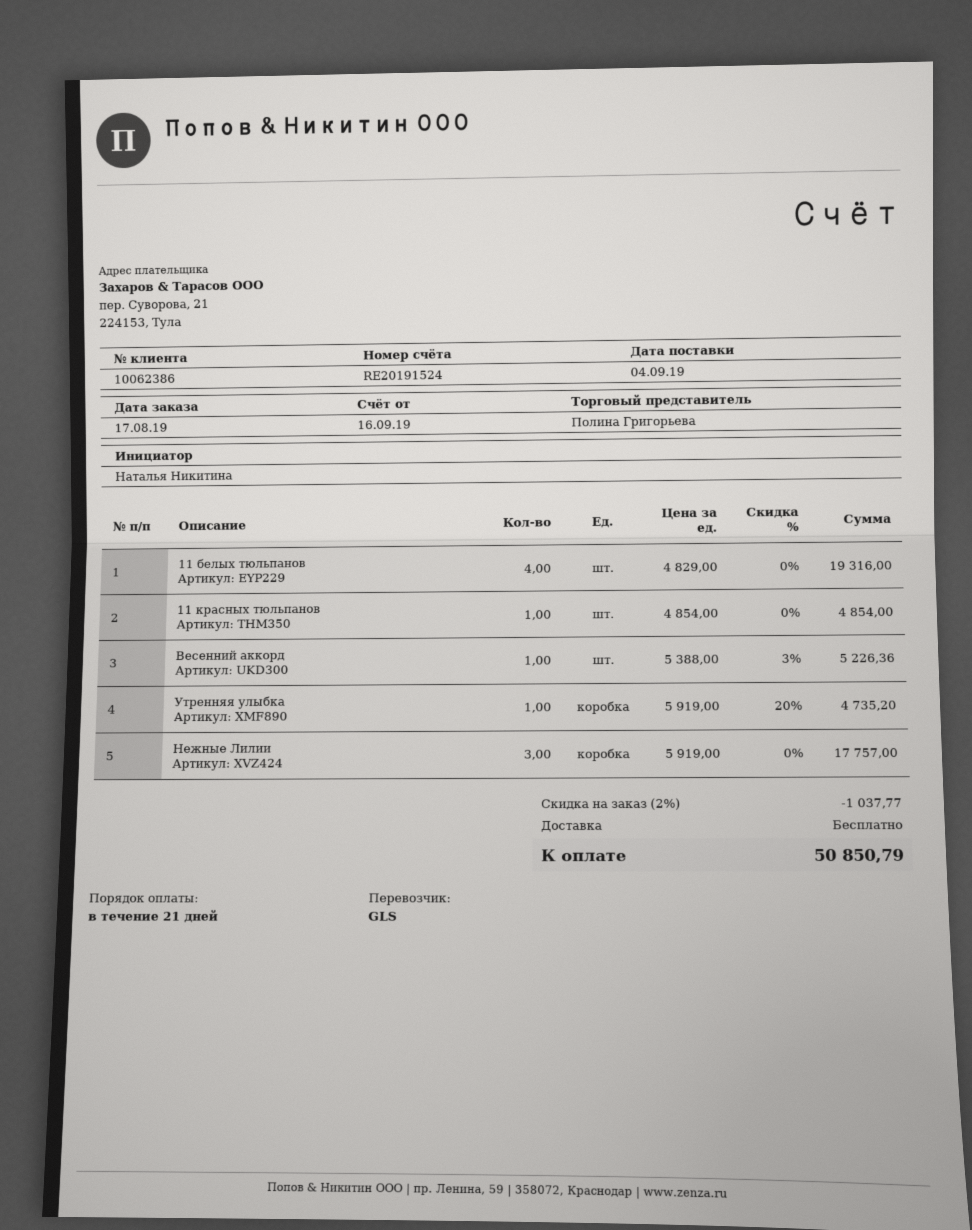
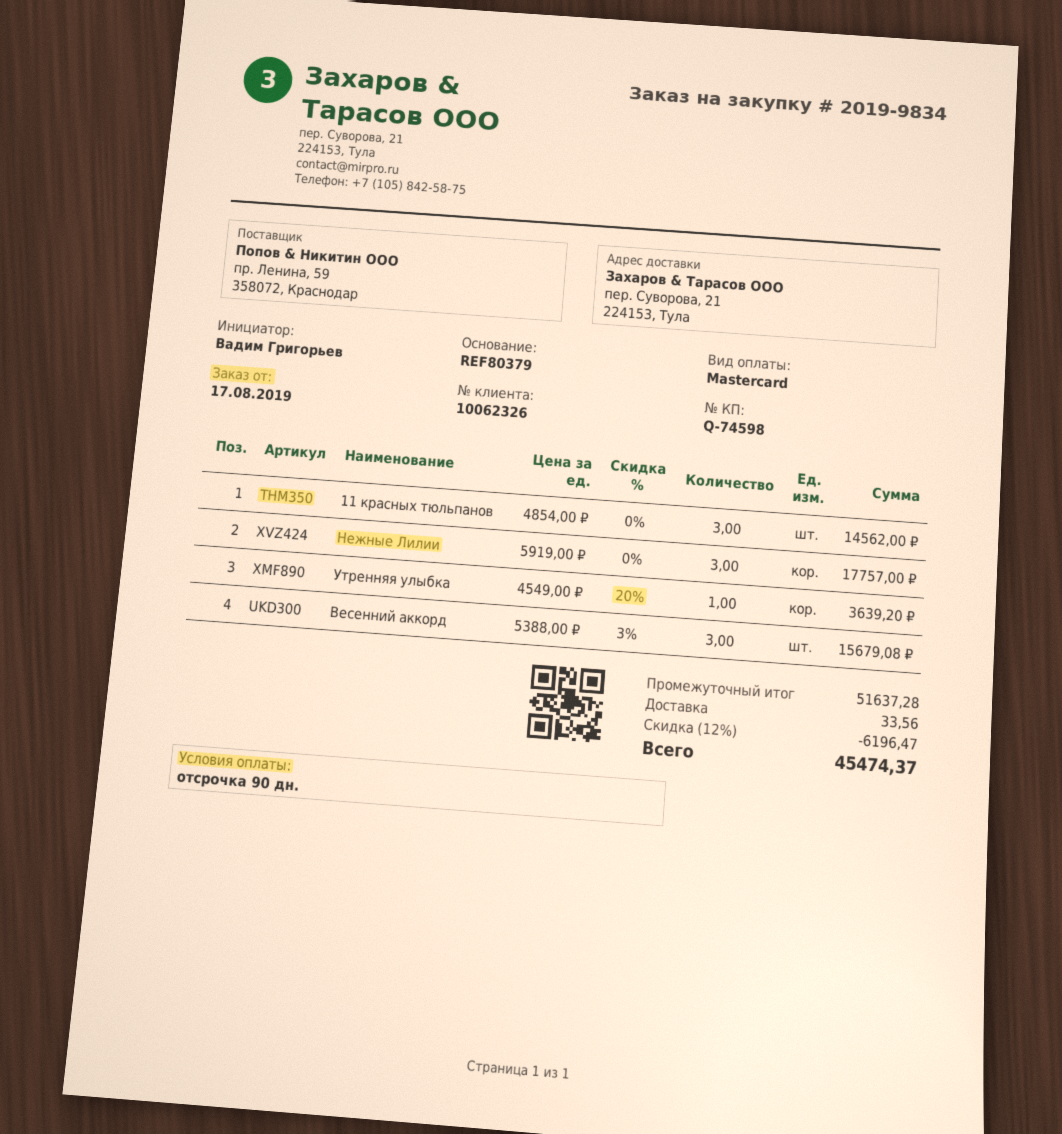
payment terms: 21 days -> 90 days
customer number: 10062386 -> 10062326
ordered by: Наталья Никитина -> Вадим Григорьев
11 белых тюльпанов: 4 x 4829.00 = 19316.00 -> none
11 красных тюльпанов: 1 x 4854.00 = 4854.00 -> 3 x 4854.00 = 14562.00
Весенний аккорд: 1 x 5388.00 - 3% = 5226.36 -> 3 x 5388.00 - 3% = 15679.08
Утренняя улыбка: 1 x 5919.00 - 20% = 4735.20 -> 1 x 4549.00 - 20% = 3639.20
discount: 2% = 1037.77 -> 12% = 6196.47
shipping: 0.00 -> 33.56
total: 50850.79 -> 45474.37

